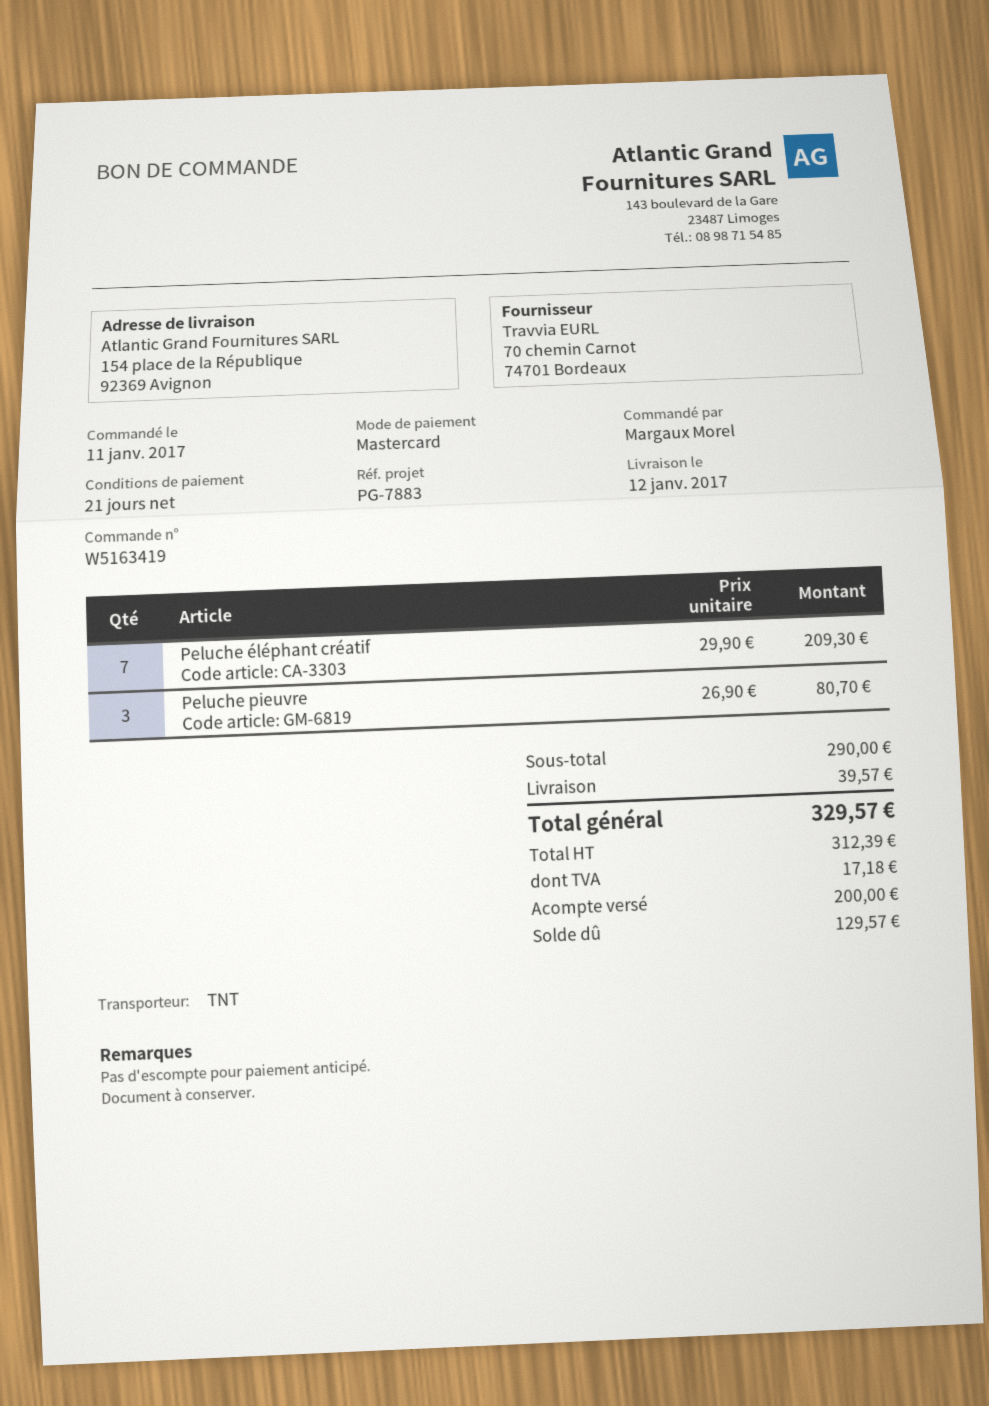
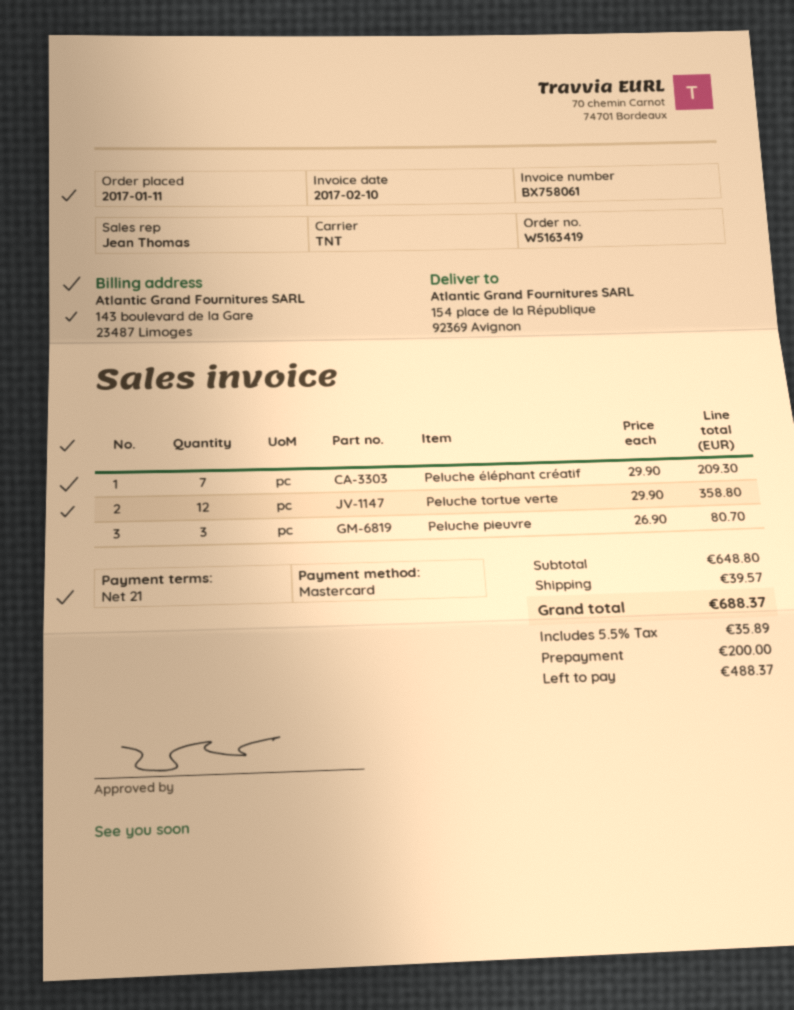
Peluche tortue verte: none -> 12 x 29.90 = 358.80
subtotal: 290.00 -> 648.80
tax: 17.18 -> 35.89
total: 329.57 -> 688.37
balance: 129.57 -> 488.37

